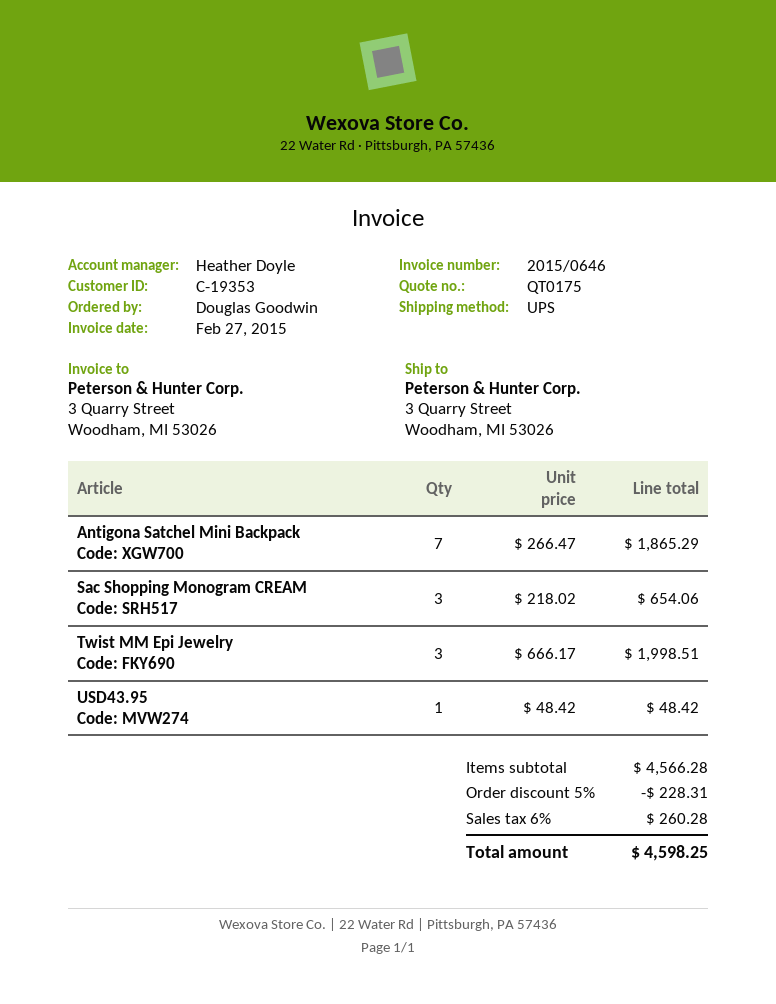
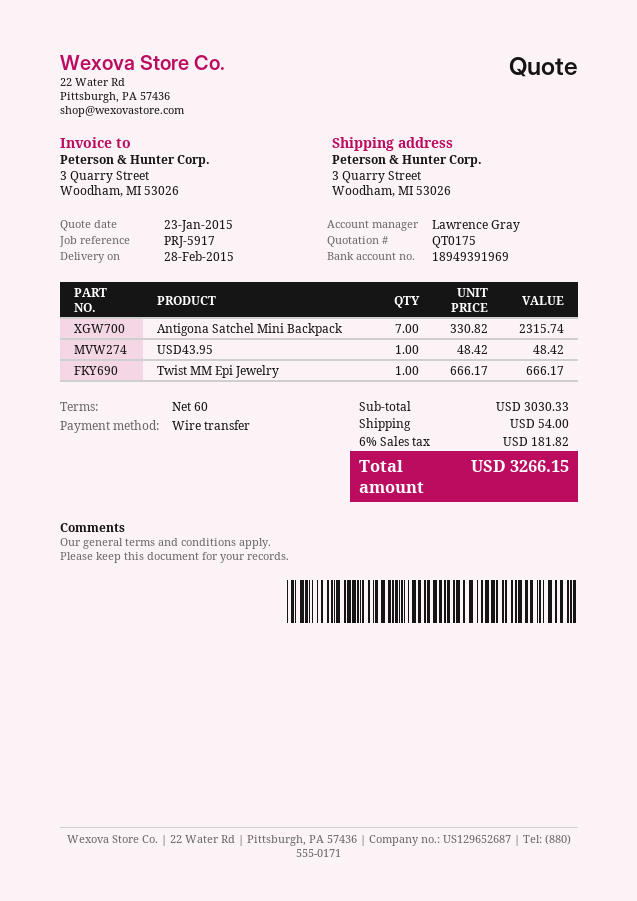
sales rep: Heather Doyle -> Lawrence Gray
Antigona Satchel Mini Backpack: 7 x 266.47 = 1865.29 -> 7 x 330.82 = 2315.74
Sac Shopping Monogram CREAM: 3 x 218.02 = 654.06 -> none
Twist MM Epi Jewelry: 3 x 666.17 = 1998.51 -> 1 x 666.17 = 666.17
subtotal: 4566.28 -> 3030.33
discount: 5% = 228.31 -> none
shipping: none -> 54.00
tax: 6% = 260.28 -> 6% = 181.82
total: 4598.25 -> 3266.15

